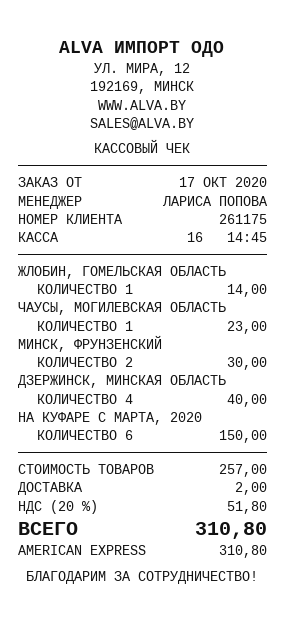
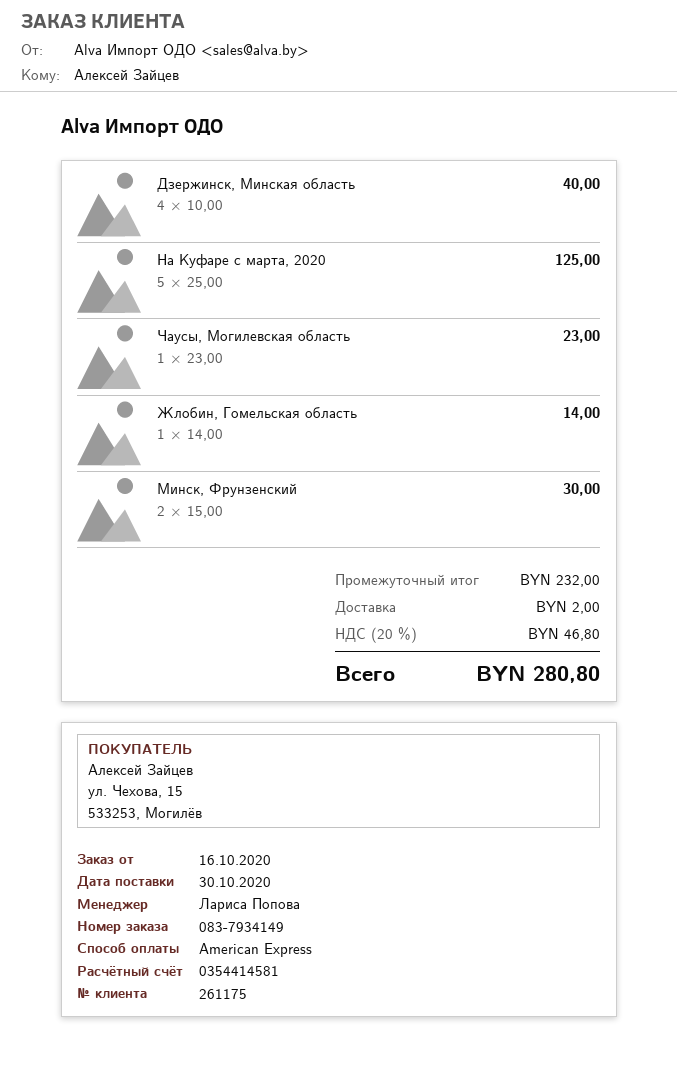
order date: 2020-10-17 -> 2020-10-16
НА КУФАРЕ С МАРТА, 2020: 6 for 150.00 -> 5 for 125.00
subtotal: 257.00 -> 232.00
tax: 20% = 51.80 -> 20% = 46.80
total: 310.80 -> 280.80

